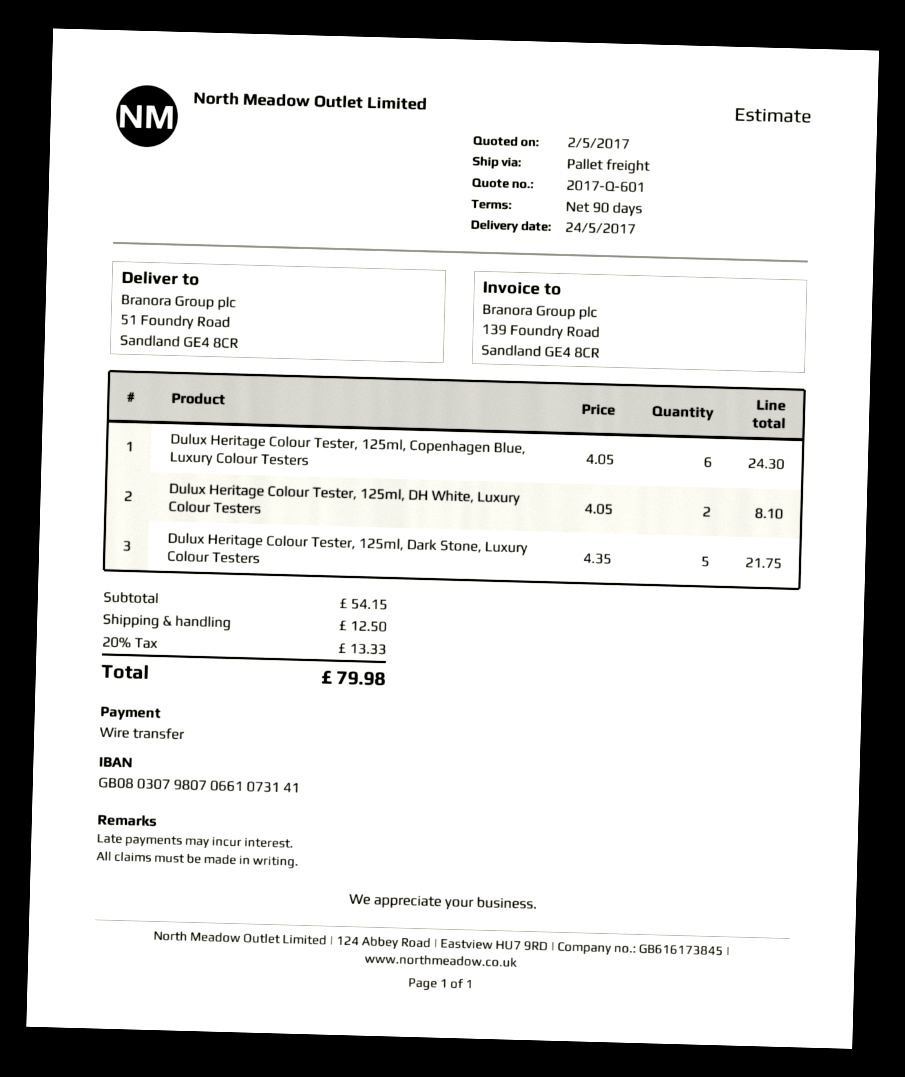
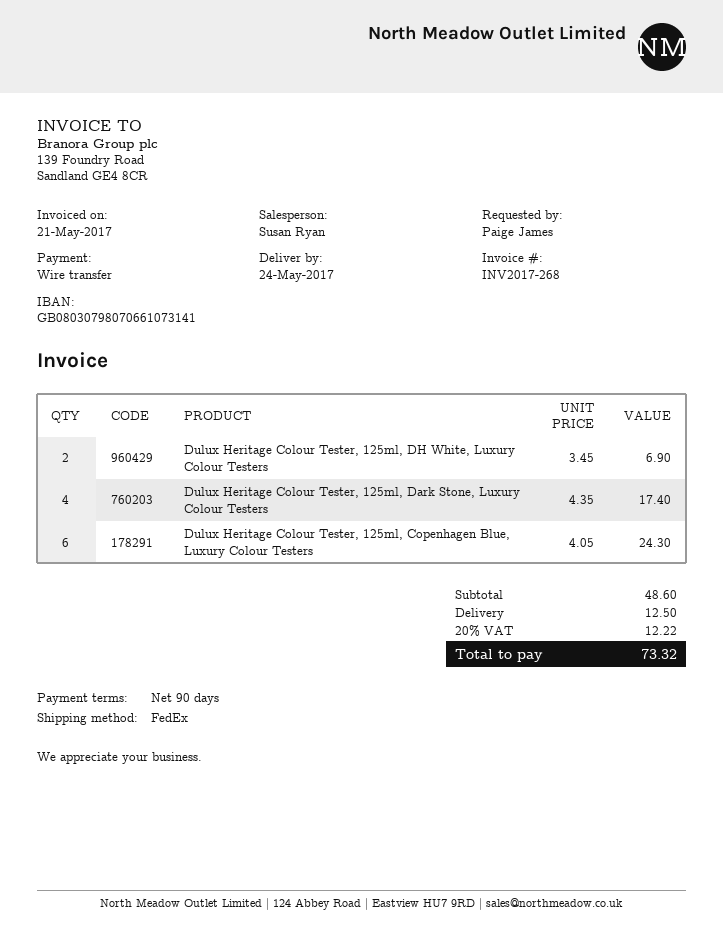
shipping method: pallet freight -> FedEx
Dulux Heritage Colour Tester, 125ml, DH White, Luxury Colour Testers: 2 x 4.05 = 8.10 -> 2 x 3.45 = 6.90
Dulux Heritage Colour Tester, 125ml, Dark Stone, Luxury Colour Testers: 5 x 4.35 = 21.75 -> 4 x 4.35 = 17.40
subtotal: 54.15 -> 48.60
tax: 20% = 13.33 -> 20% = 12.22
total: 79.98 -> 73.32

